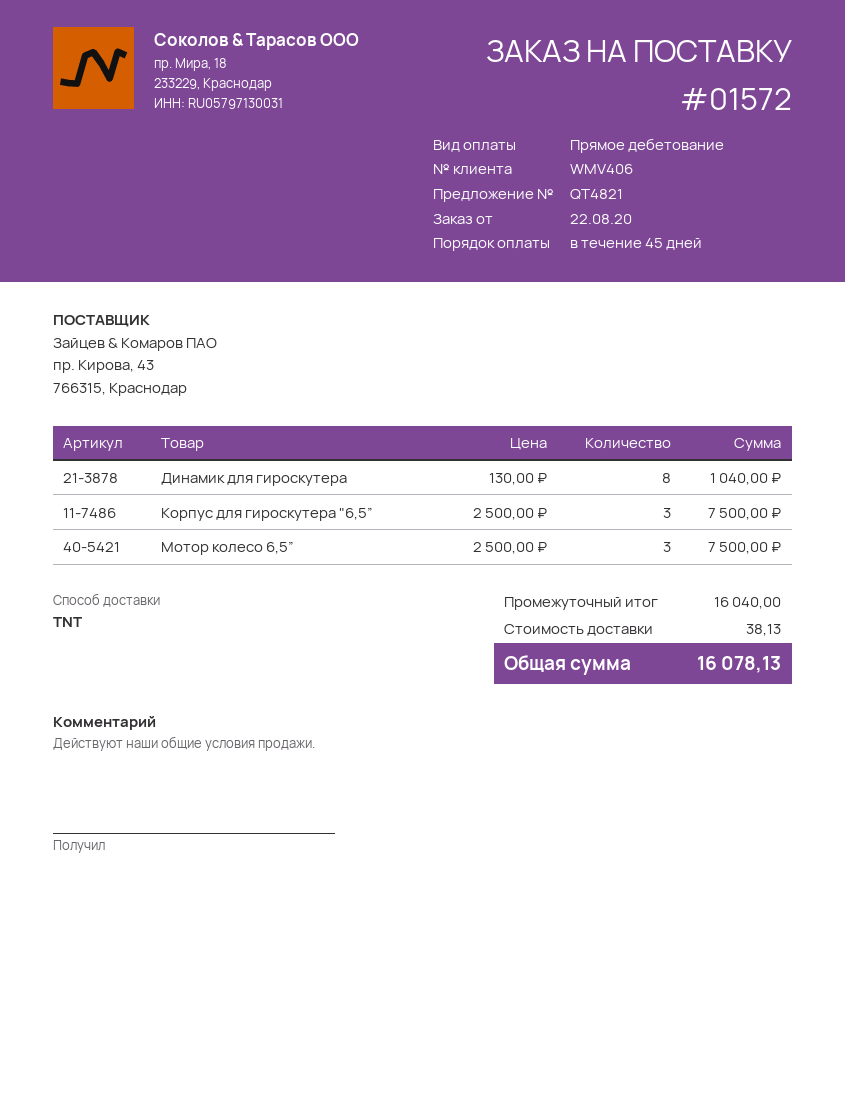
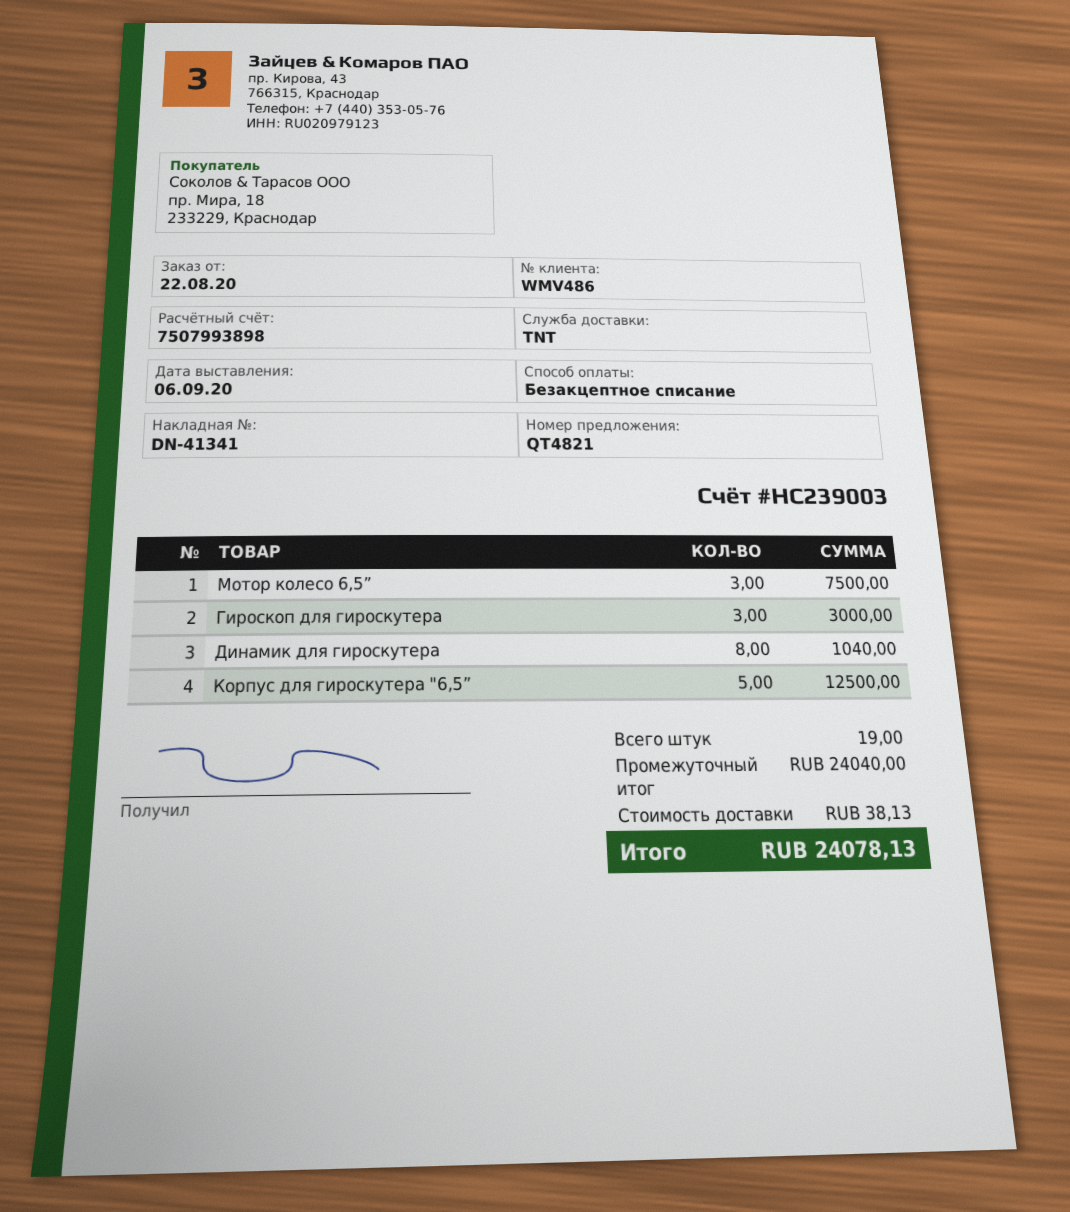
customer number: WMV406 -> WMV486
Корпус для гироскутера "6,5”: 3 for 7500.00 -> 5 for 12500.00
Гироскоп для гироскутера: none -> 3 for 3000.00
subtotal: 16040.00 -> 24040.00
total: 16078.13 -> 24078.13

